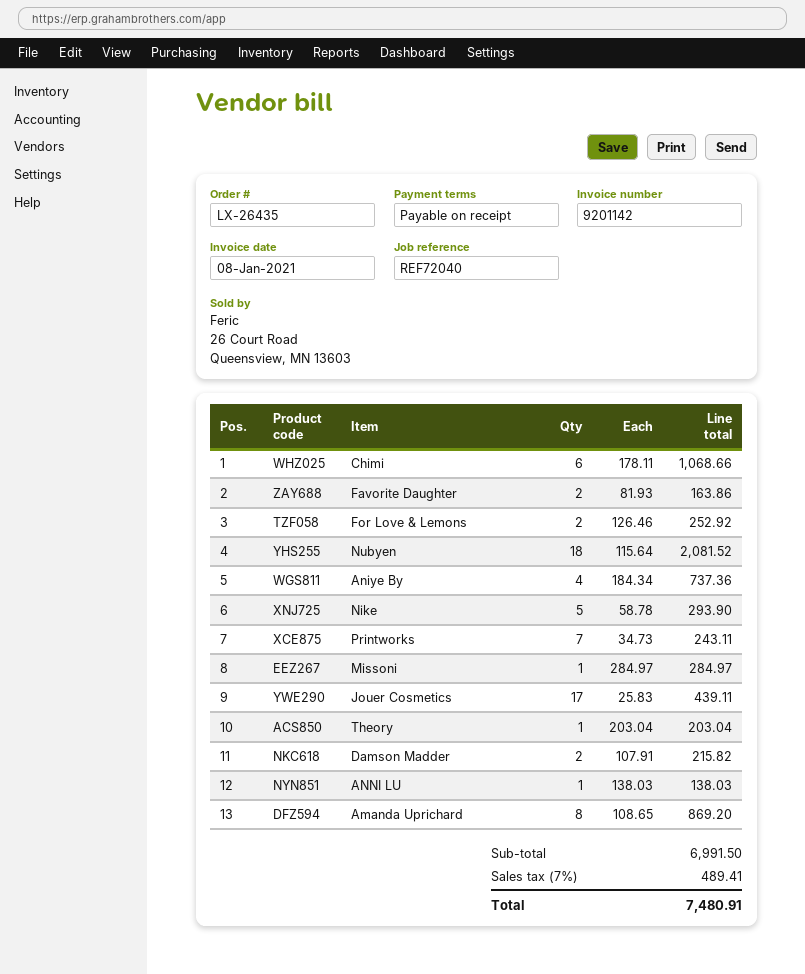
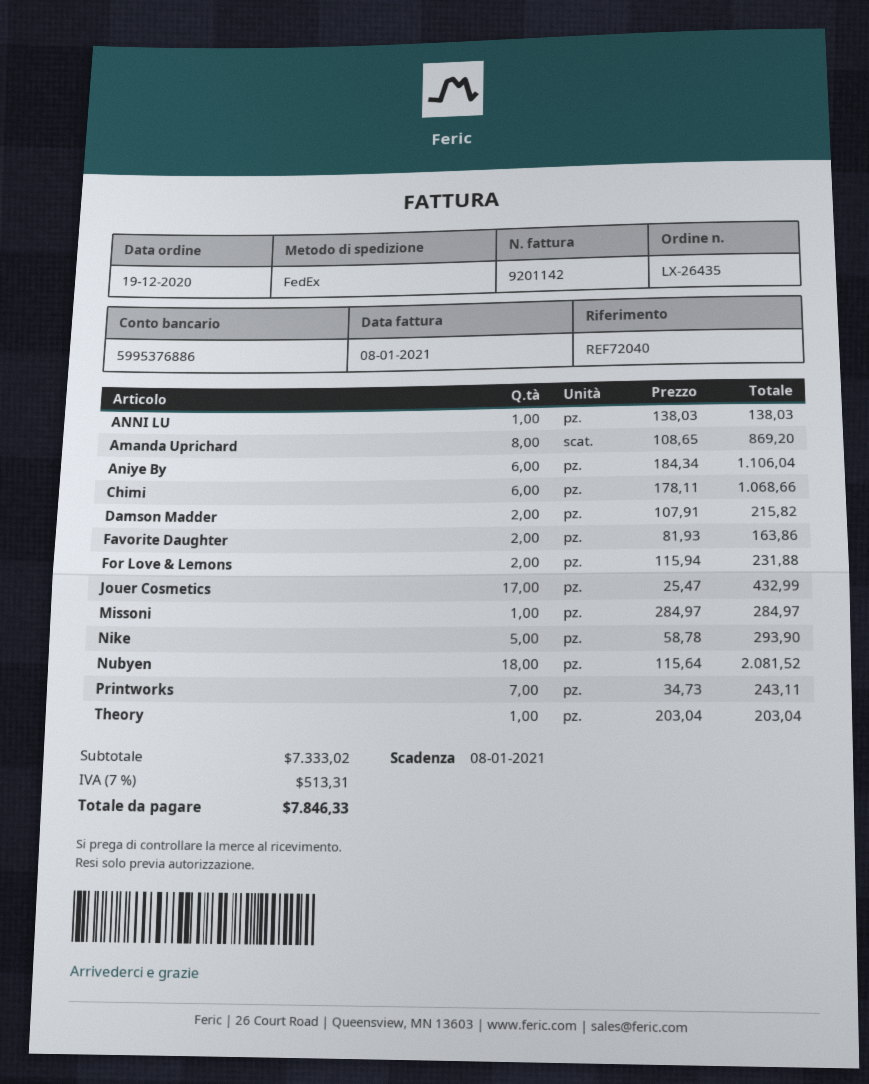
For Love & Lemons: 2 x 126.46 = 252.92 -> 2 x 115.94 = 231.88
Aniye By: 4 x 184.34 = 737.36 -> 6 x 184.34 = 1106.04
Jouer Cosmetics: 17 x 25.83 = 439.11 -> 17 x 25.47 = 432.99
subtotal: 6991.50 -> 7333.02
tax: 7% = 489.41 -> 7% = 513.31
total: 7480.91 -> 7846.33

